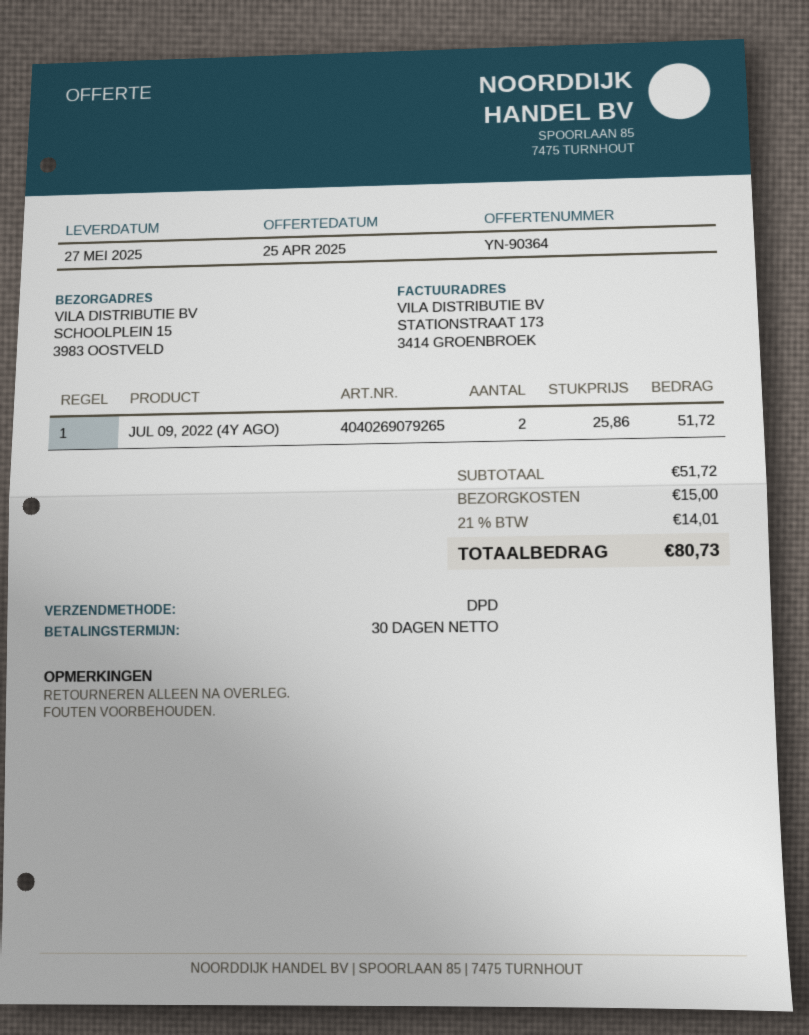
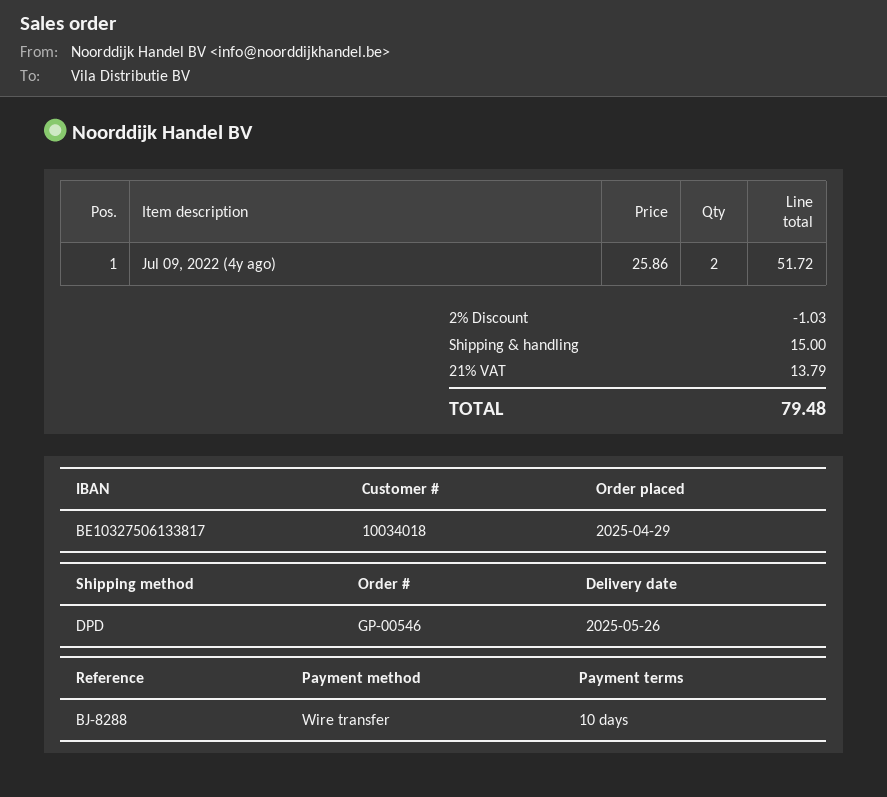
delivery date: 2025-05-27 -> 2025-05-26
payment terms: 30 days -> 10 days
discount: none -> 2% = 1.03
tax: 21% = 14.01 -> 21% = 13.79
total: 80.73 -> 79.48

